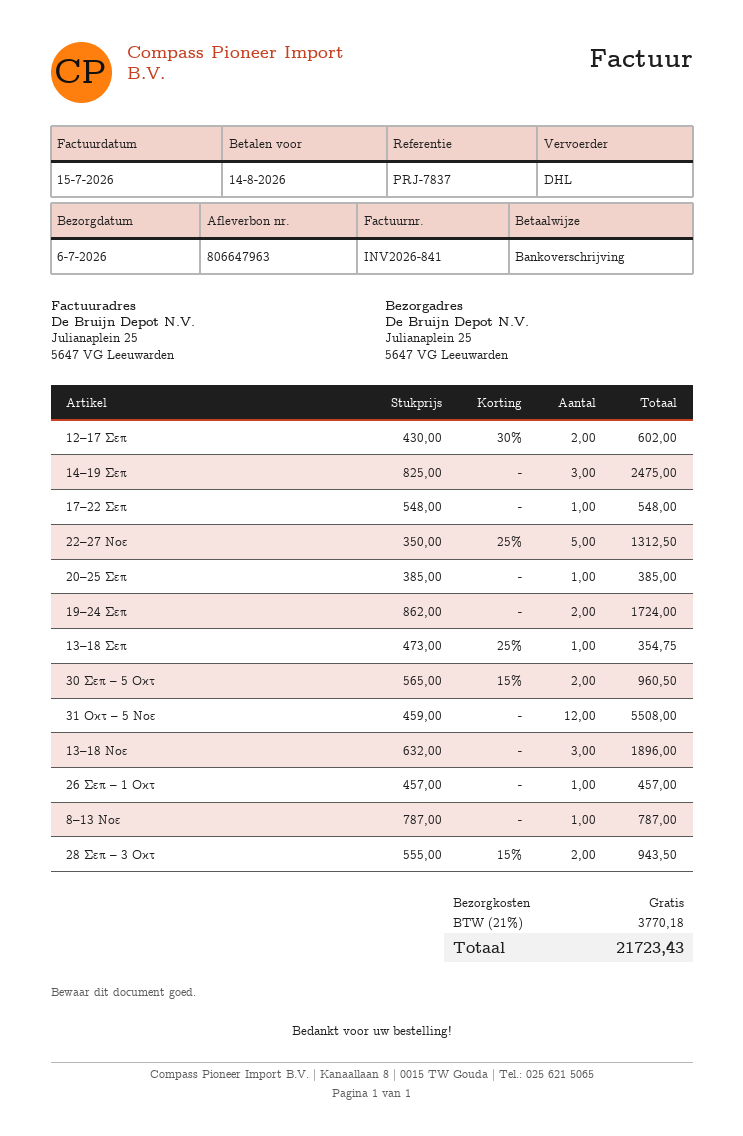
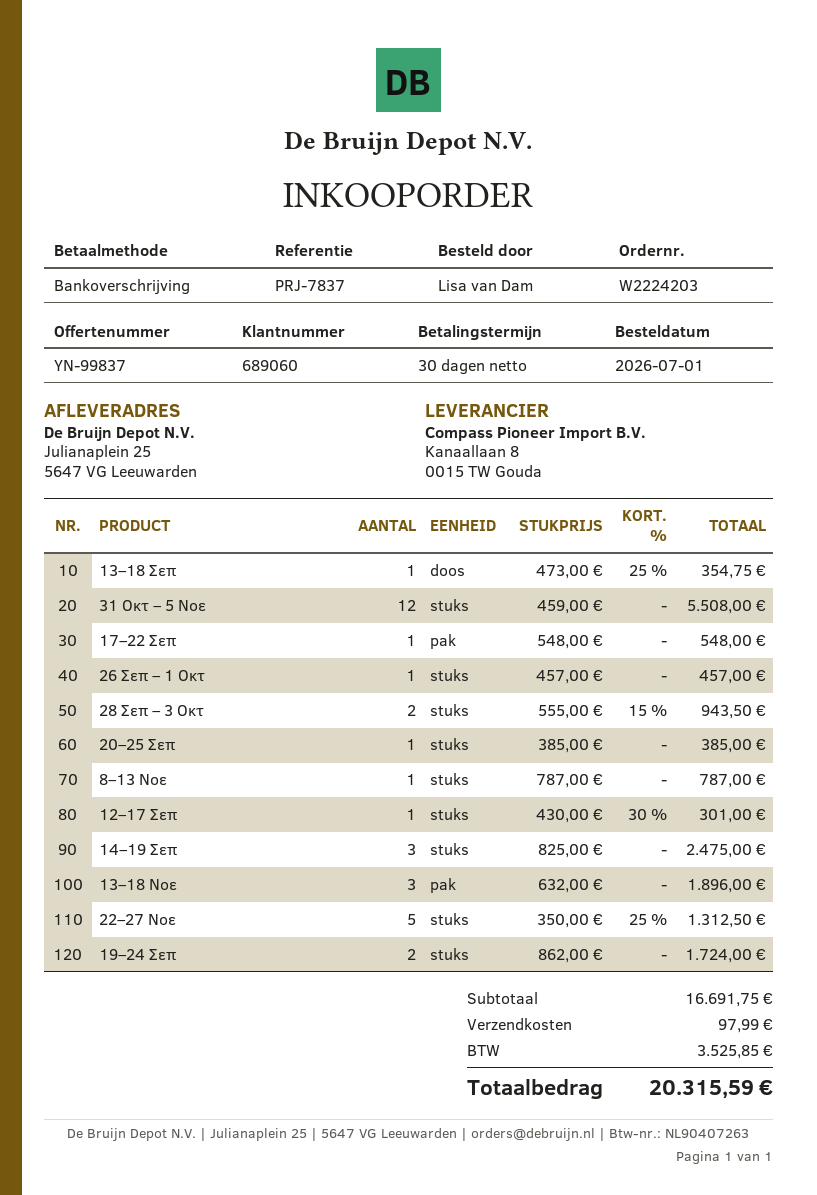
12–17 Σεπ: 2 x 430.00 - 30% = 602.00 -> 1 x 430.00 - 30% = 301.00
30 Σεπ – 5 Οκτ: 2 x 565.00 - 15% = 960.50 -> none
shipping: 0.00 -> 97.99
tax: 3770.18 -> 3525.85
total: 21723.43 -> 20315.59

